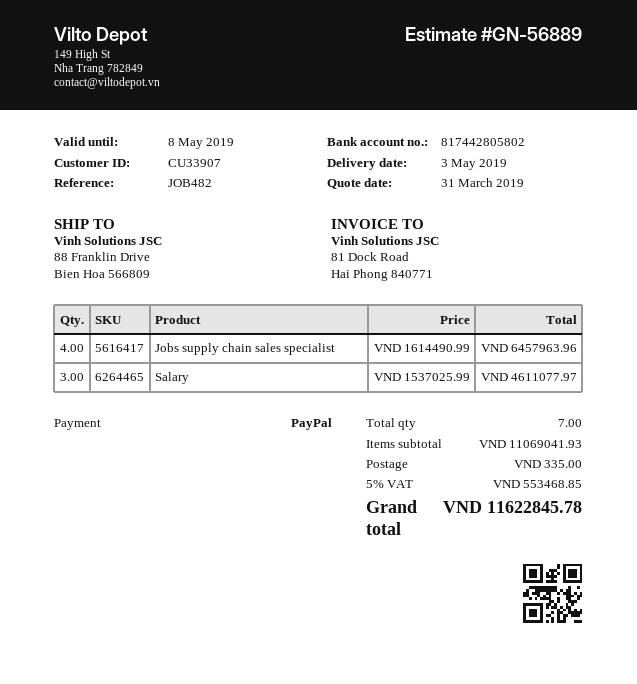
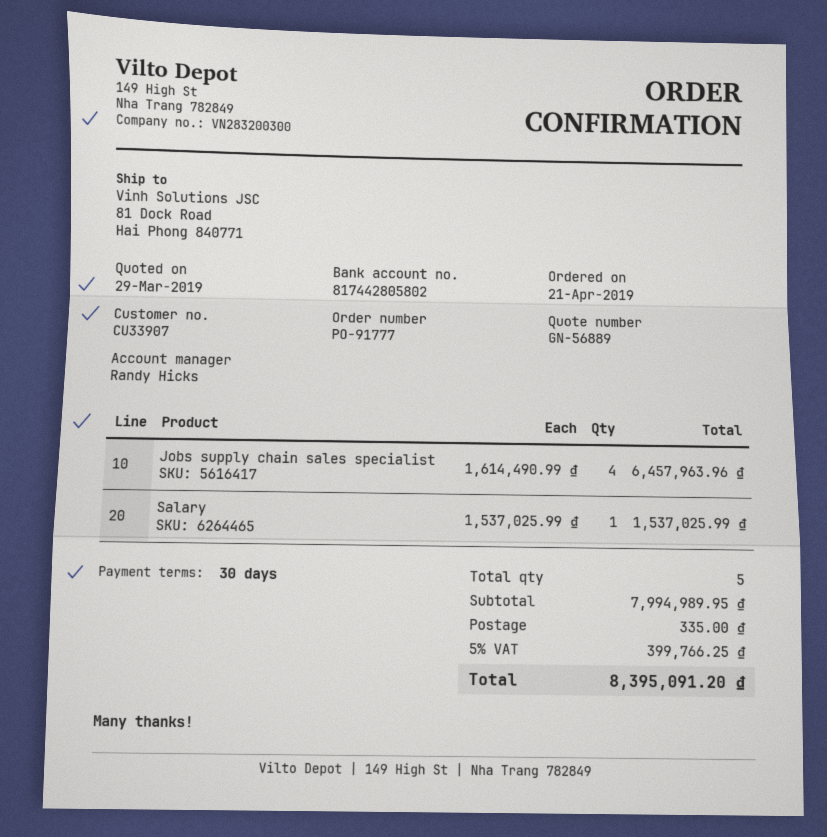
quote date: 2019-03-31 -> 2019-03-29
ship to: 88 Franklin Drive, Bien Hoa 566809 -> 81 Dock Road, Hai Phong 840771
Salary: 3 x 1537025.99 = 4611077.97 -> 1 x 1537025.99 = 1537025.99
total quantity: 7 -> 5
subtotal: 11069041.93 -> 7994989.95
tax: 5% = 553468.85 -> 5% = 399766.25
total: 11622845.78 -> 8395091.20

